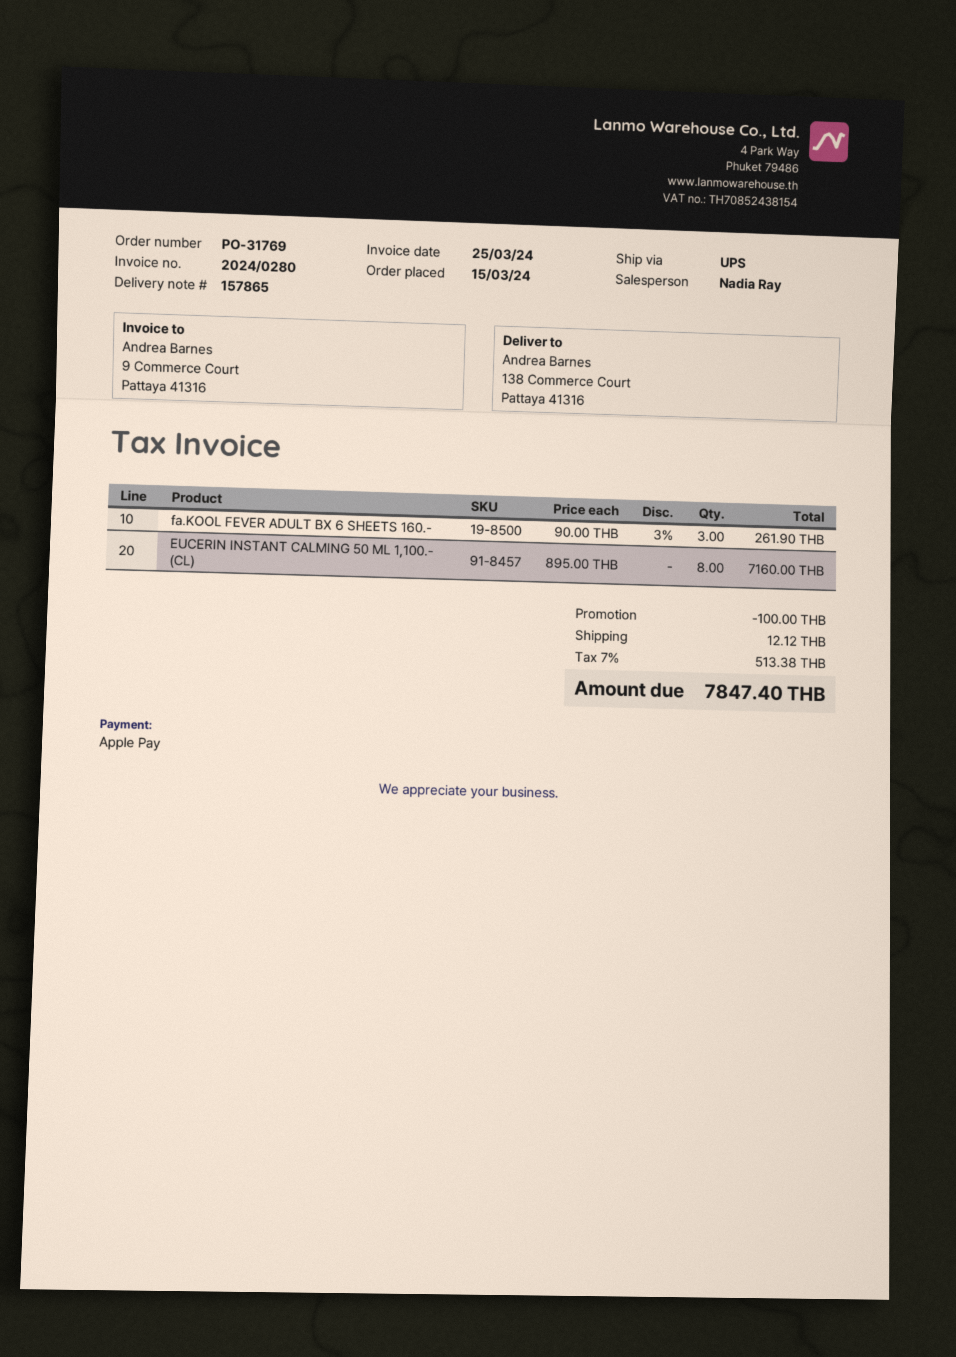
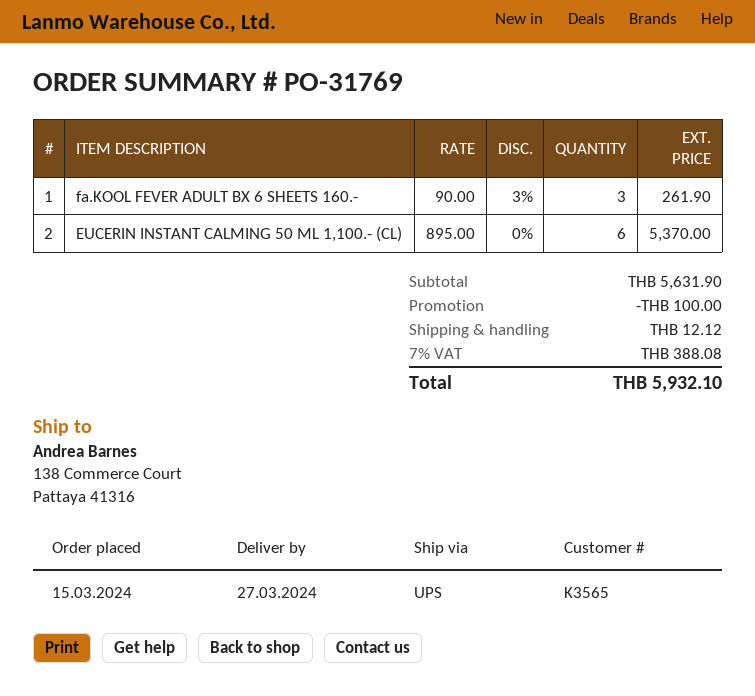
EUCERIN INSTANT CALMING 50 ML 1,100.- (CL): 8 x 895.00 = 7160.00 -> 6 x 895.00 = 5370.00
tax: 7% = 513.38 -> 7% = 388.08
total: 7847.40 -> 5932.10

